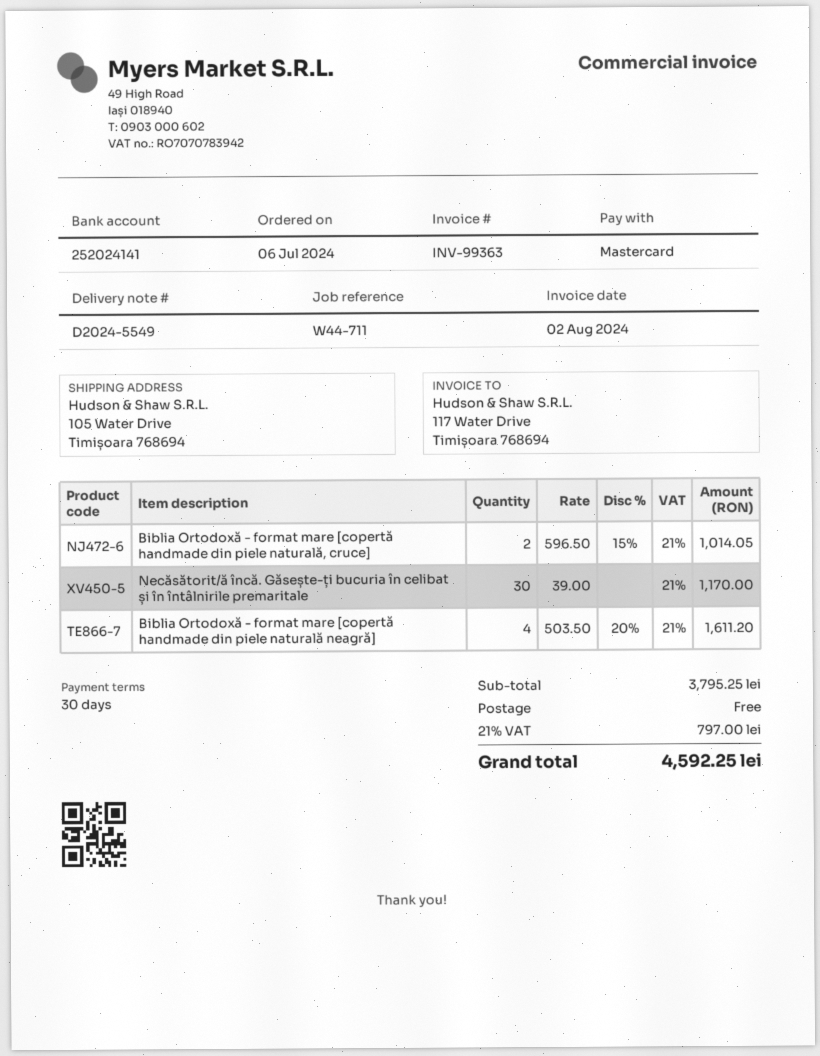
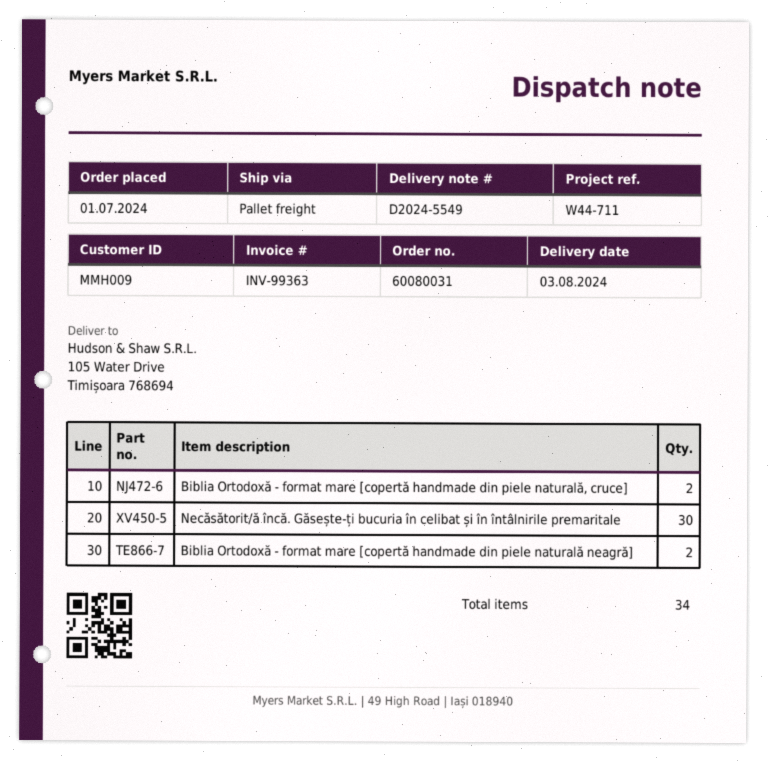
order date: 2024-07-06 -> 2024-07-01
Biblia Ortodoxă - format mare [copertă handmade din piele naturală neagră]: 4 -> 2

